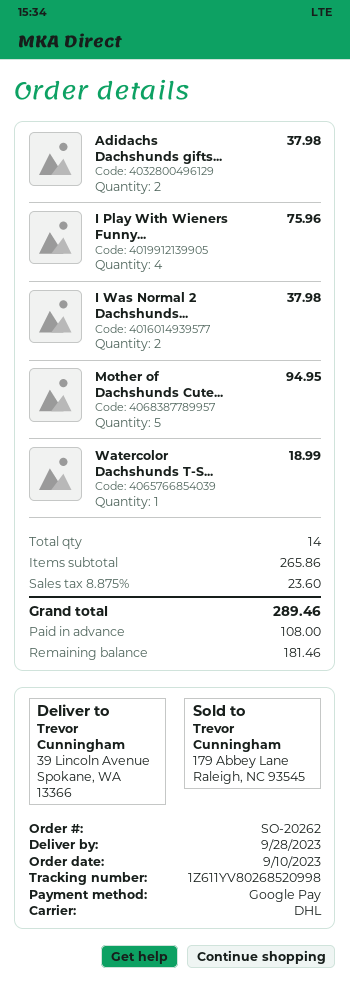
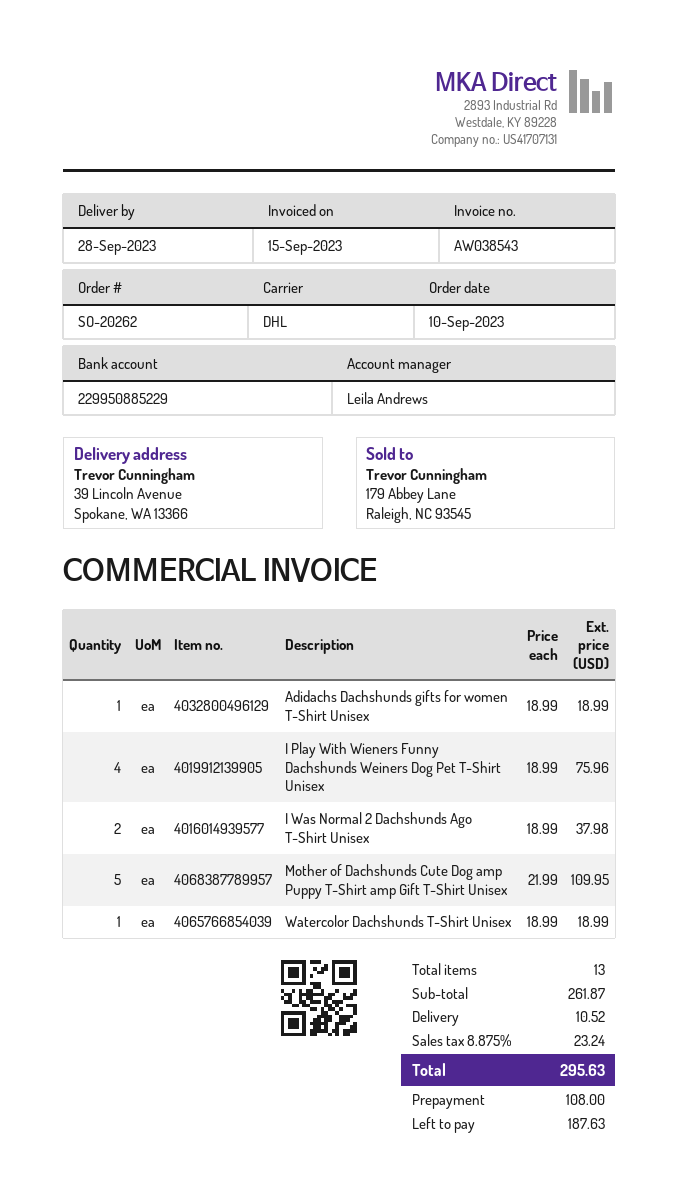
Adidachs Dachshunds gifts...: 2 for 37.98 -> 1 for 18.99
Mother of Dachshunds Cute...: 5 for 94.95 -> 5 for 109.95
total quantity: 14 -> 13
subtotal: 265.86 -> 261.87
shipping: none -> 10.52
tax: 8.875% = 23.60 -> 8.875% = 23.24
total: 289.46 -> 295.63
balance: 181.46 -> 187.63

